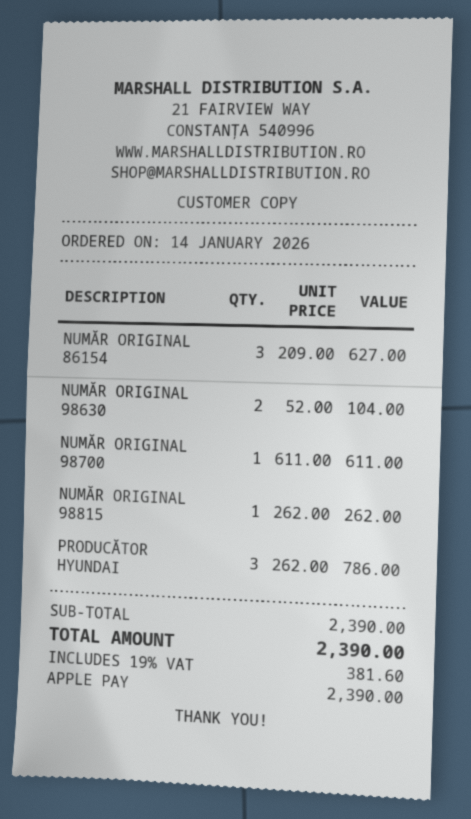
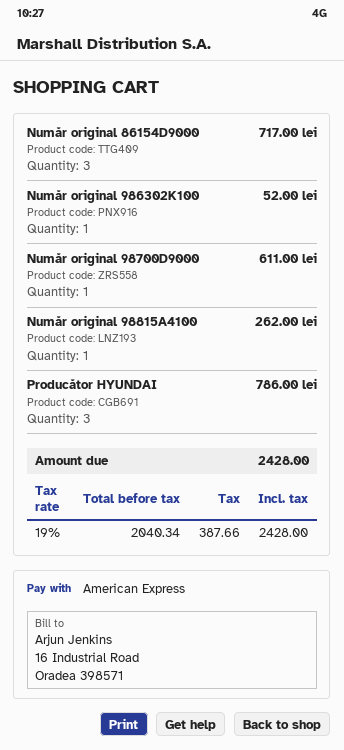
payment method: Apple Pay -> American Express
NUMĂR ORIGINAL 86154: 3 for 627.00 -> 3 for 717.00
NUMĂR ORIGINAL 98630: 2 for 104.00 -> 1 for 52.00
tax: 19% = 381.60 -> 19% = 387.66
total: 2390.00 -> 2428.00

